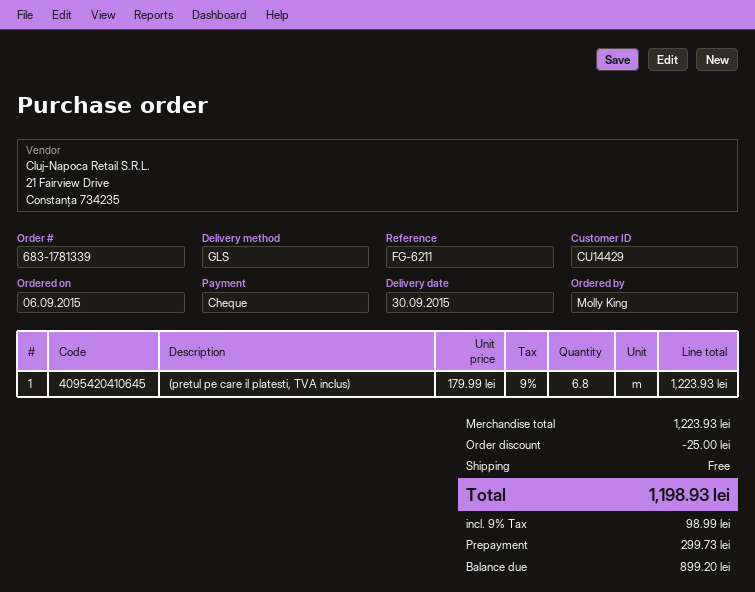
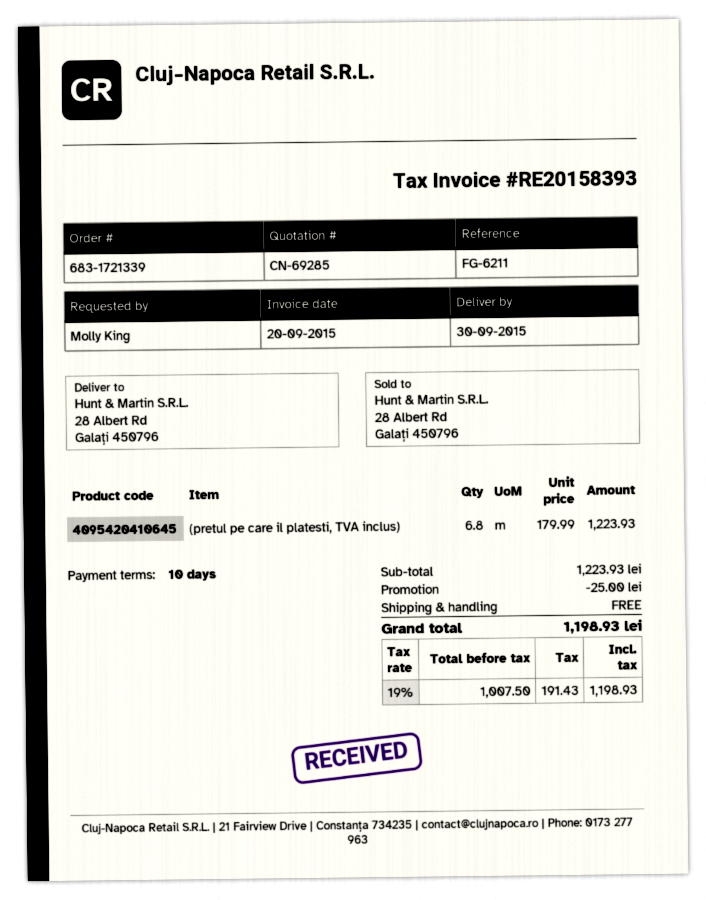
order number: 683-1781339 -> 683-1721339
tax: 9% = 98.99 -> 19% = 191.43

